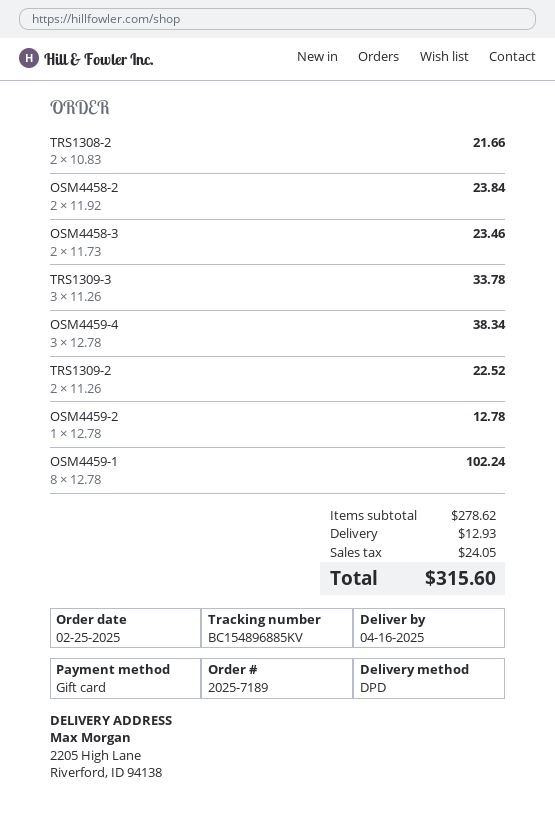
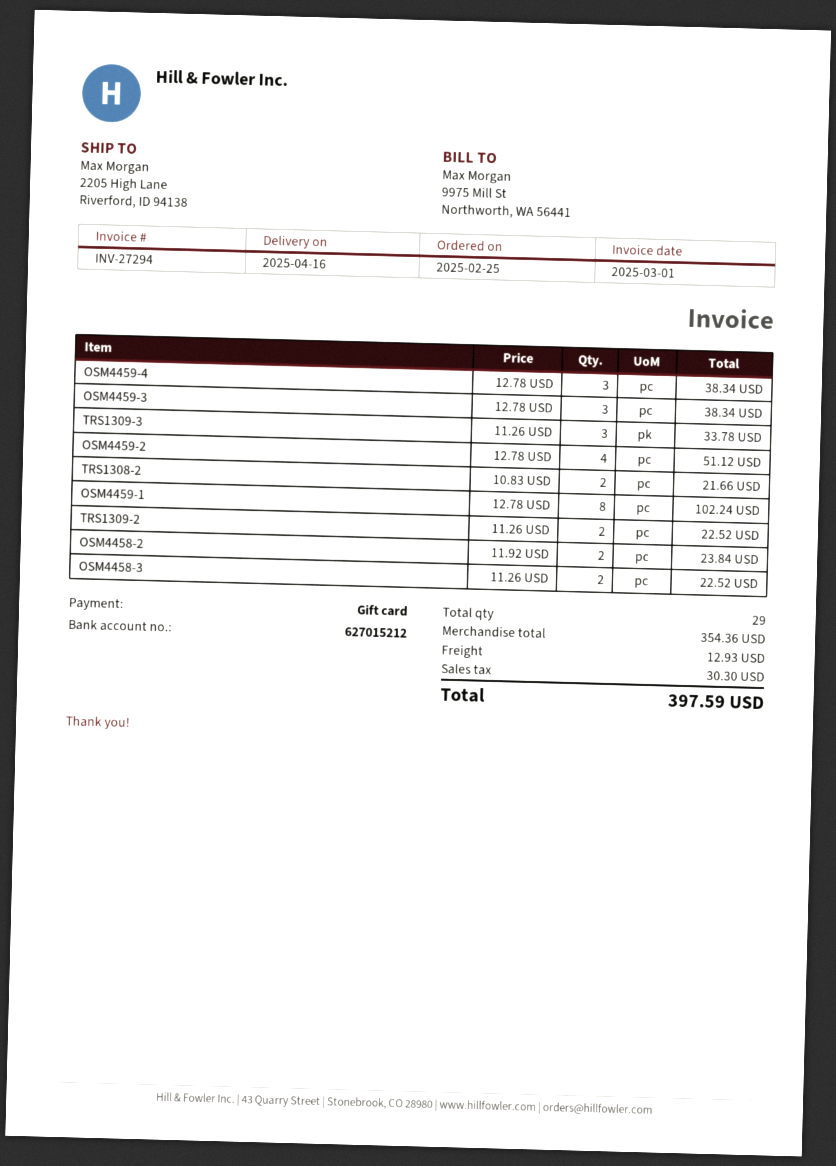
OSM4458-3: 2 x 11.73 = 23.46 -> 2 x 11.26 = 22.52
OSM4459-2: 1 x 12.78 = 12.78 -> 4 x 12.78 = 51.12
OSM4459-3: none -> 3 x 12.78 = 38.34
subtotal: 278.62 -> 354.36
tax: 24.05 -> 30.30
total: 315.60 -> 397.59

